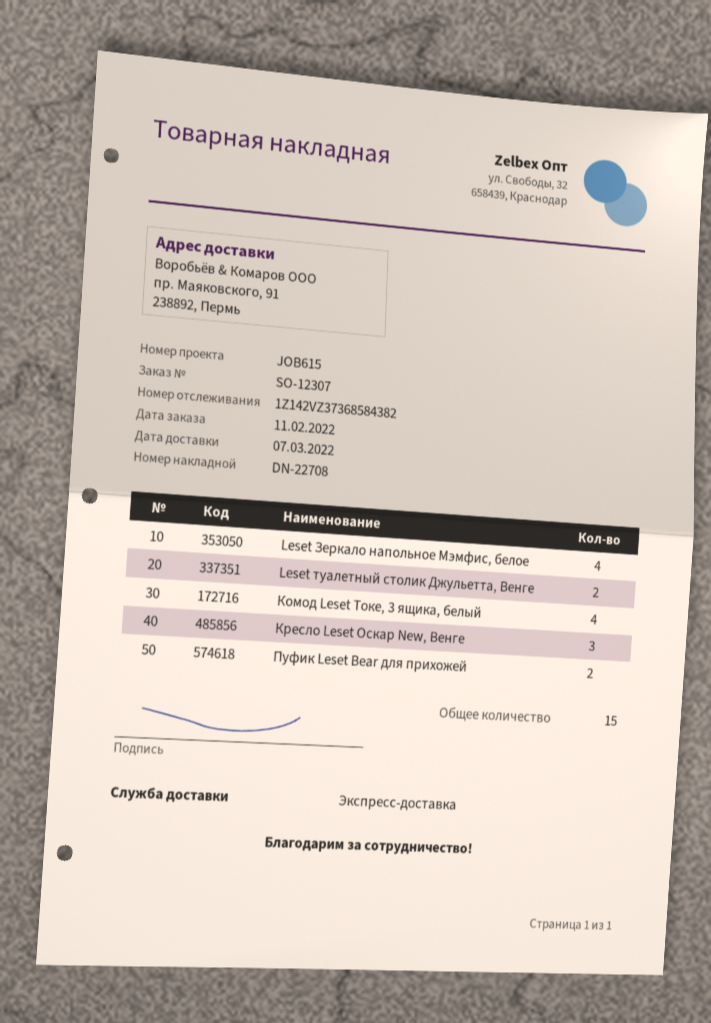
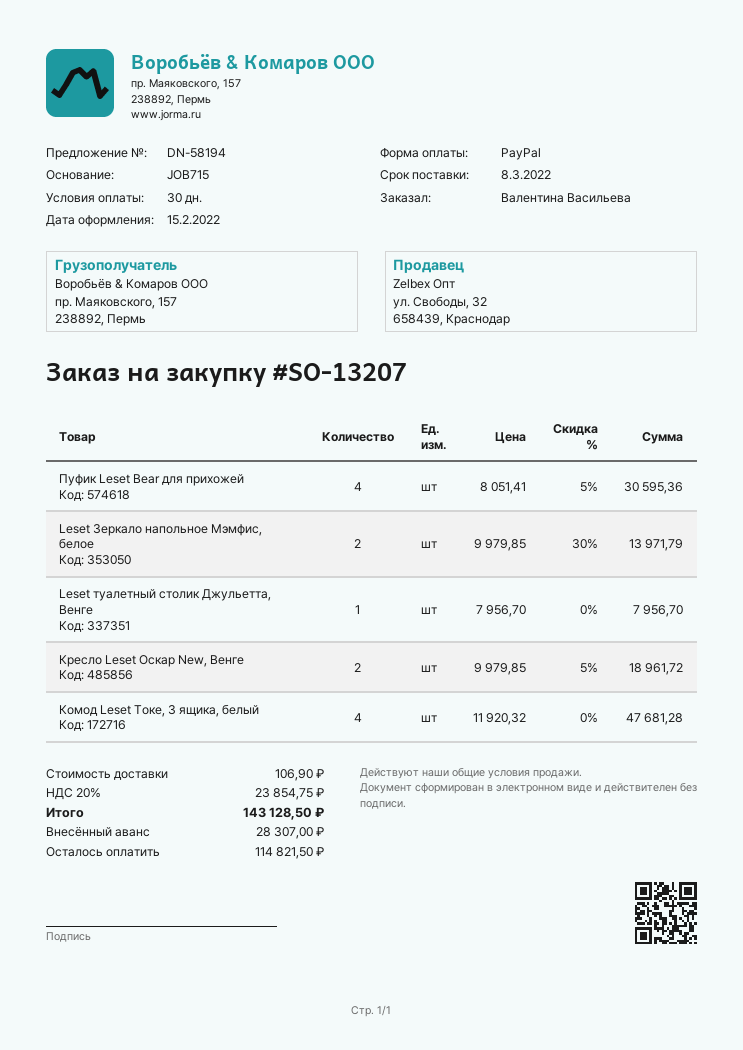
order number: SO-12307 -> SO-13207
order date: 2022-02-11 -> 2022-02-15
delivery date: 2022-03-07 -> 2022-03-08
reference: JOB615 -> JOB715
ship to: пр. Маяковского, 91, 238892, Пермь -> пр. Маяковского, 157, 238892, Пермь
Leset Зеркало напольное Мэмфис, белое: 4 -> 2
Leset туалетный столик Джульетта, Венге: 2 -> 1
Кресло Leset Оскар New, Венге: 3 -> 2
Пуфик Leset Bear для прихожей: 2 -> 4

